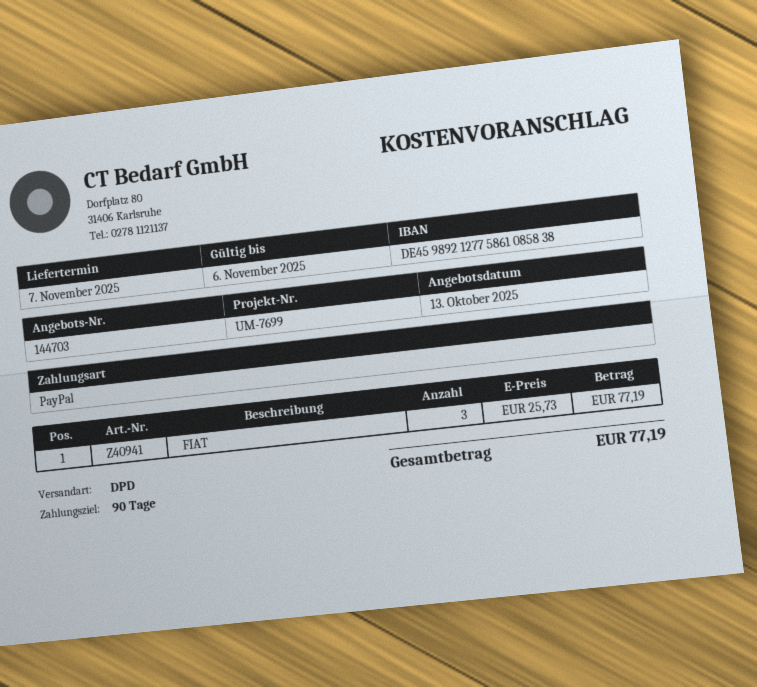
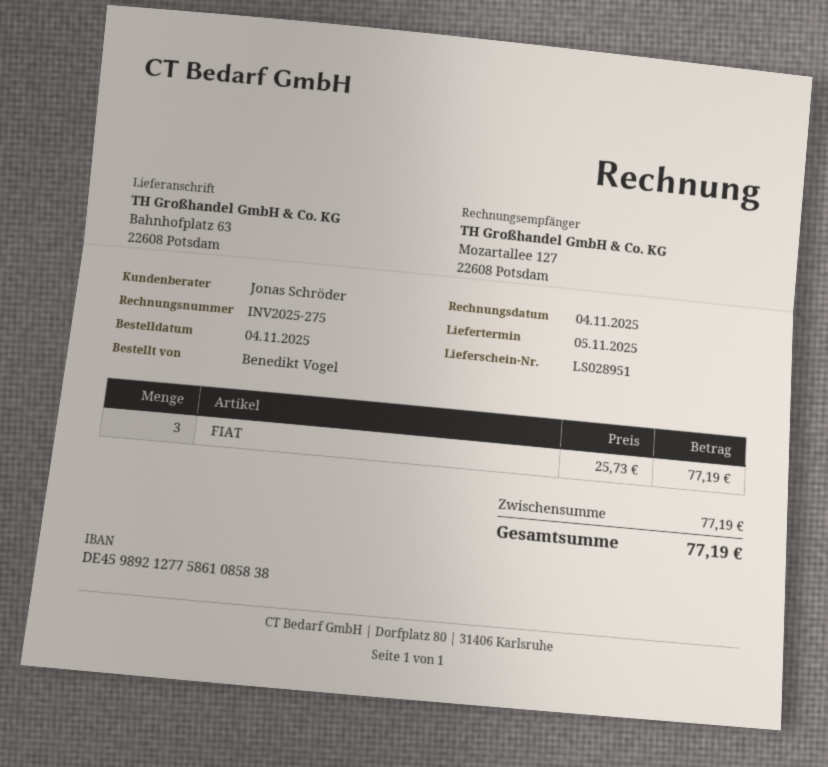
delivery date: 2025-11-07 -> 2025-11-05

